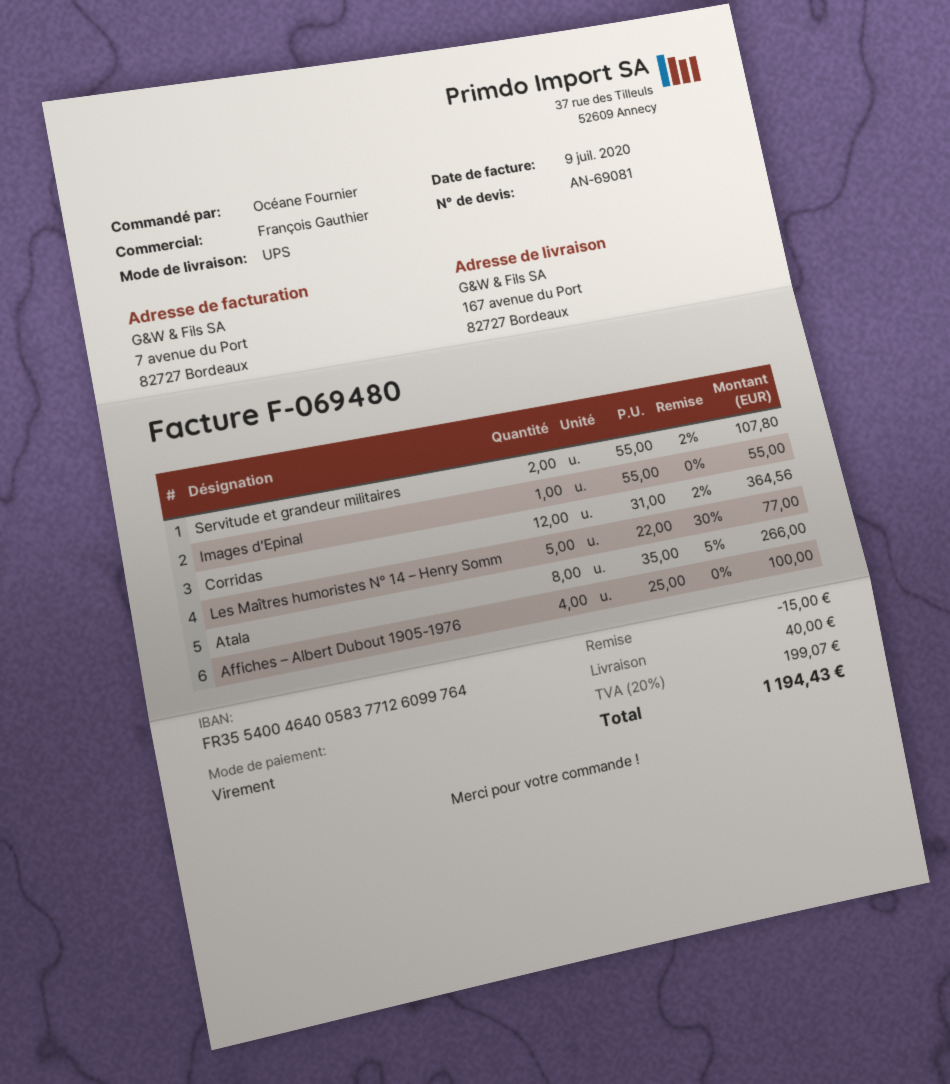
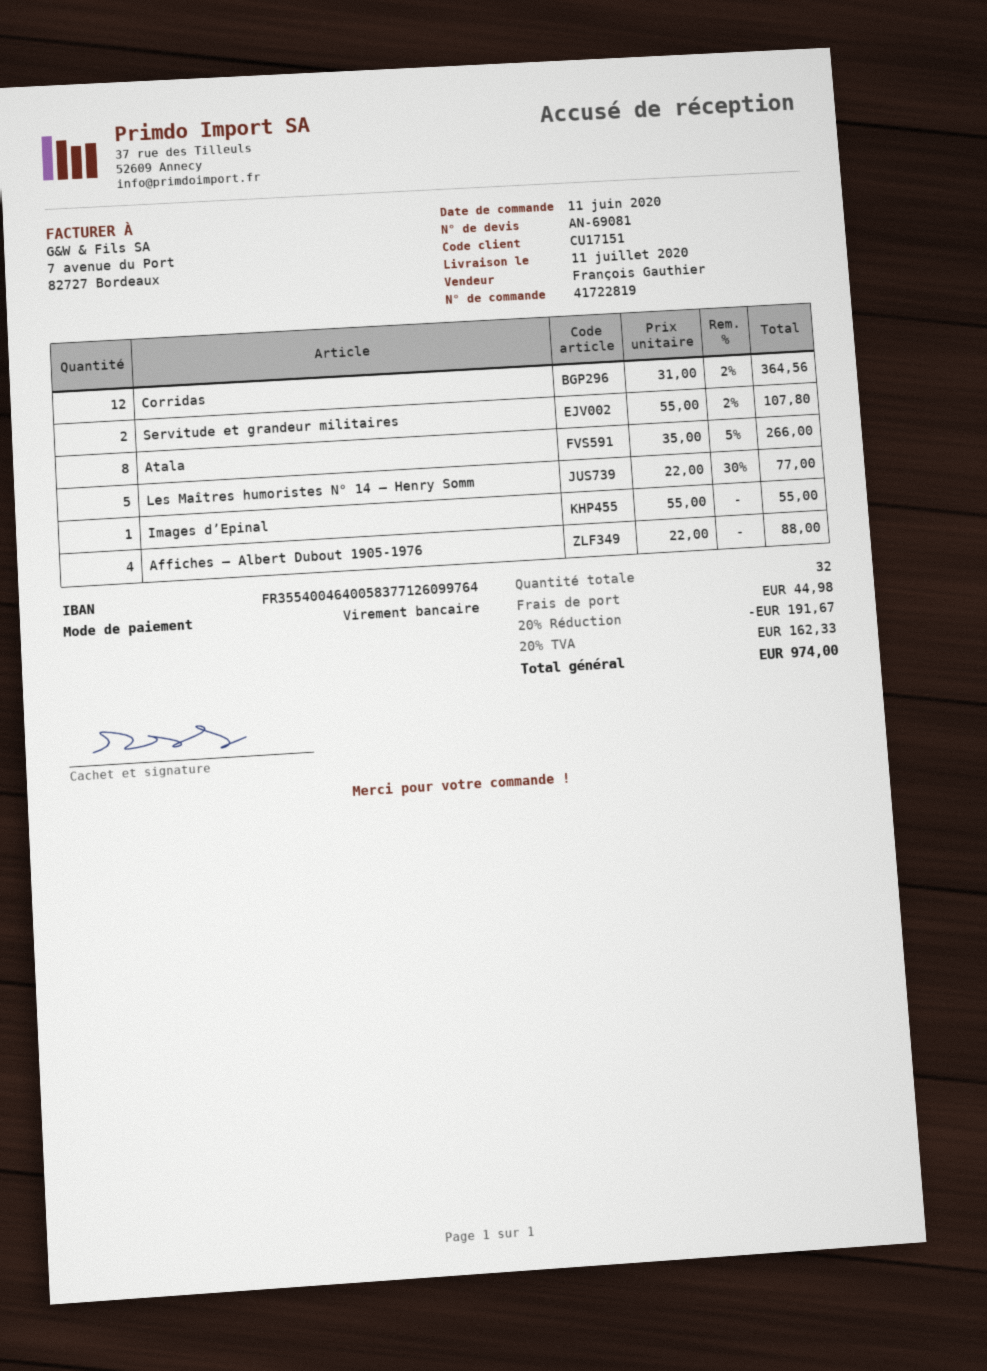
Affiches – Albert Dubout 1905-1976: 4 x 25.00 = 100.00 -> 4 x 22.00 = 88.00
discount: 15.00 -> 191.67
shipping: 40.00 -> 44.98
tax: 20% = 199.07 -> 20% = 162.33
total: 1194.43 -> 974.00

